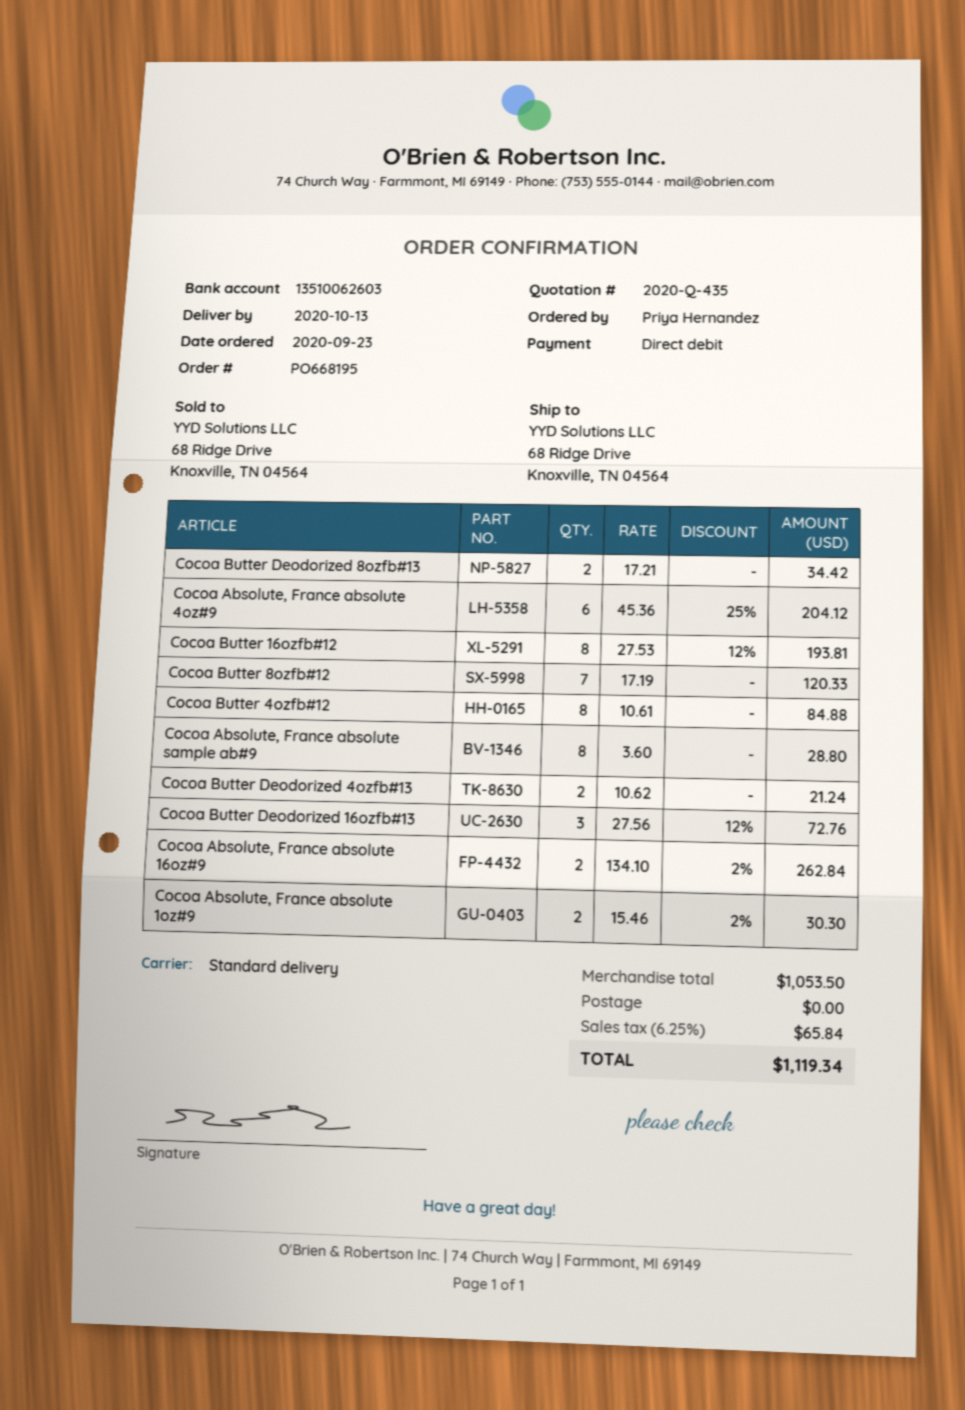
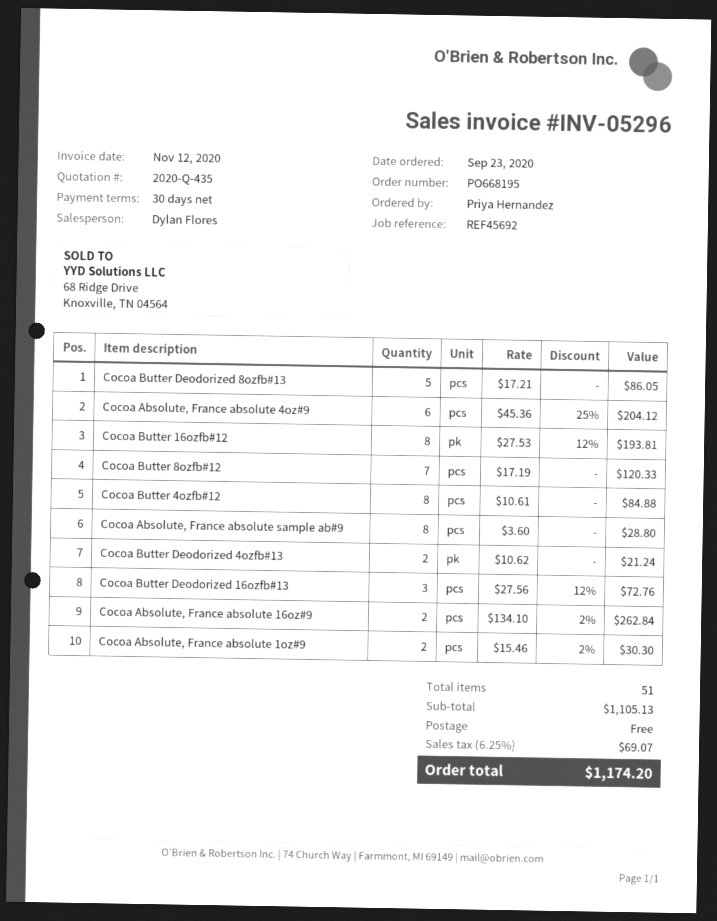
Cocoa Butter Deodorized 8ozfb#13: 2 x 17.21 = 34.42 -> 5 x 17.21 = 86.05
subtotal: 1053.50 -> 1105.13
tax: 6.25% = 65.84 -> 6.25% = 69.07
total: 1119.34 -> 1174.20

